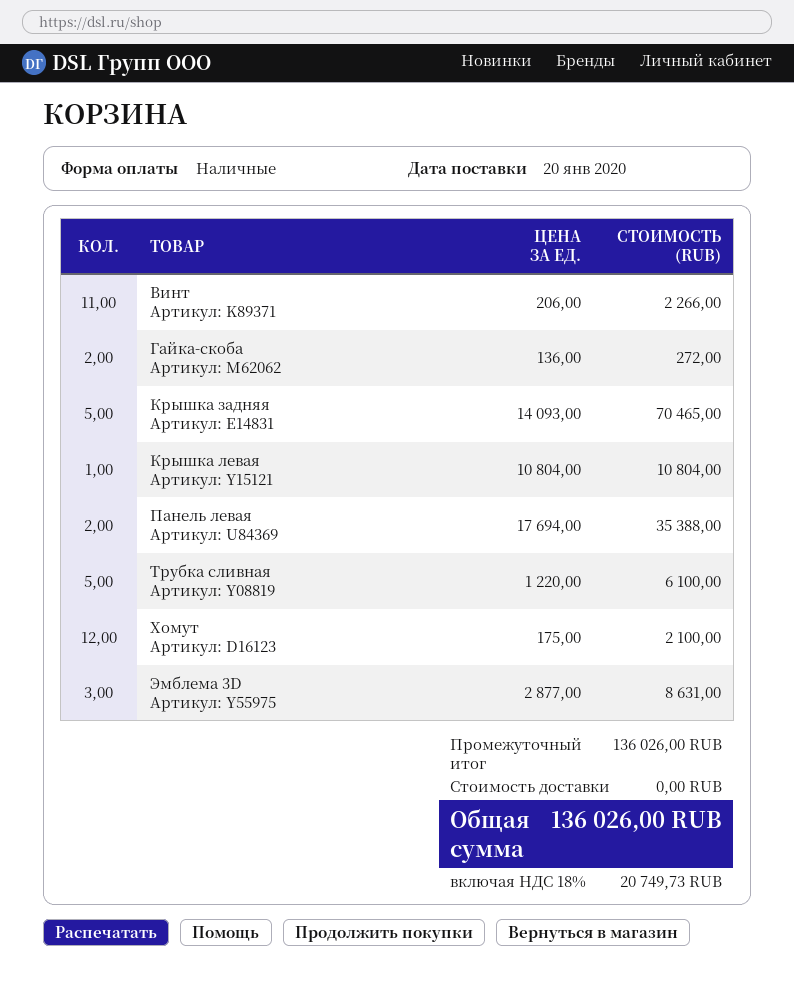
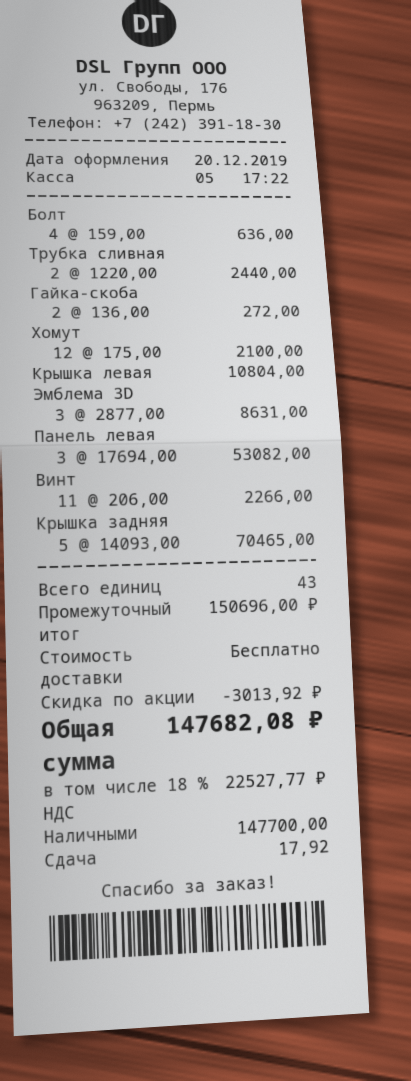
Панель левая: 2 x 17694.00 = 35388.00 -> 3 x 17694.00 = 53082.00
Трубка сливная: 5 x 1220.00 = 6100.00 -> 2 x 1220.00 = 2440.00
Болт: none -> 4 x 159.00 = 636.00
subtotal: 136026.00 -> 150696.00
discount: none -> 3013.92
tax: 18% = 20749.73 -> 18% = 22527.77
total: 136026.00 -> 147682.08

